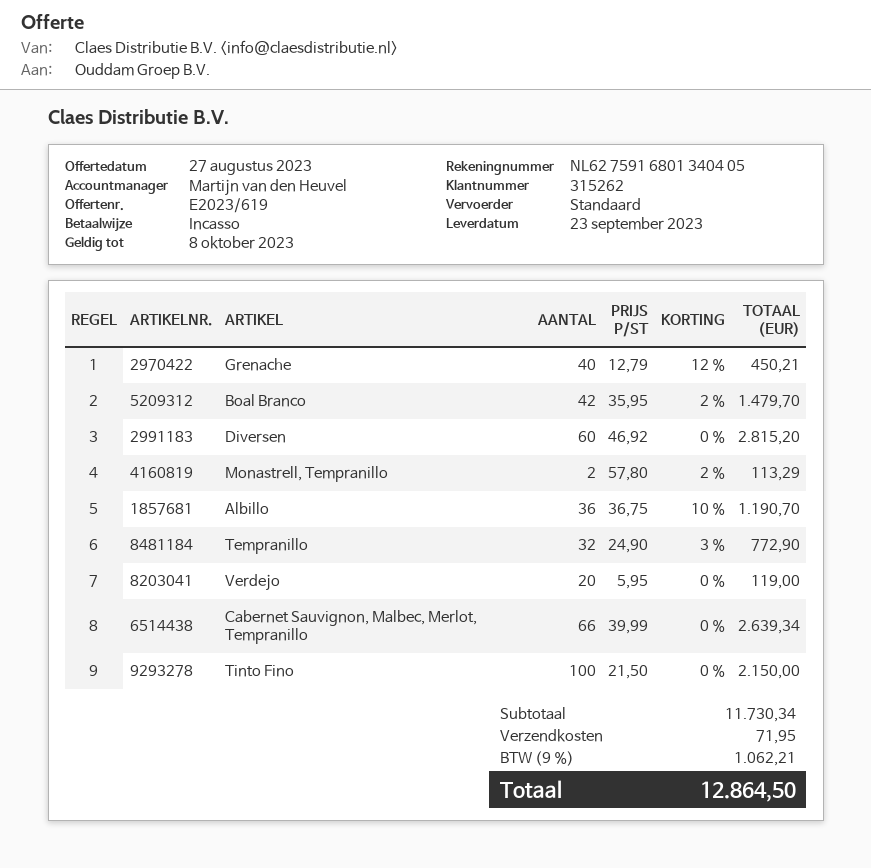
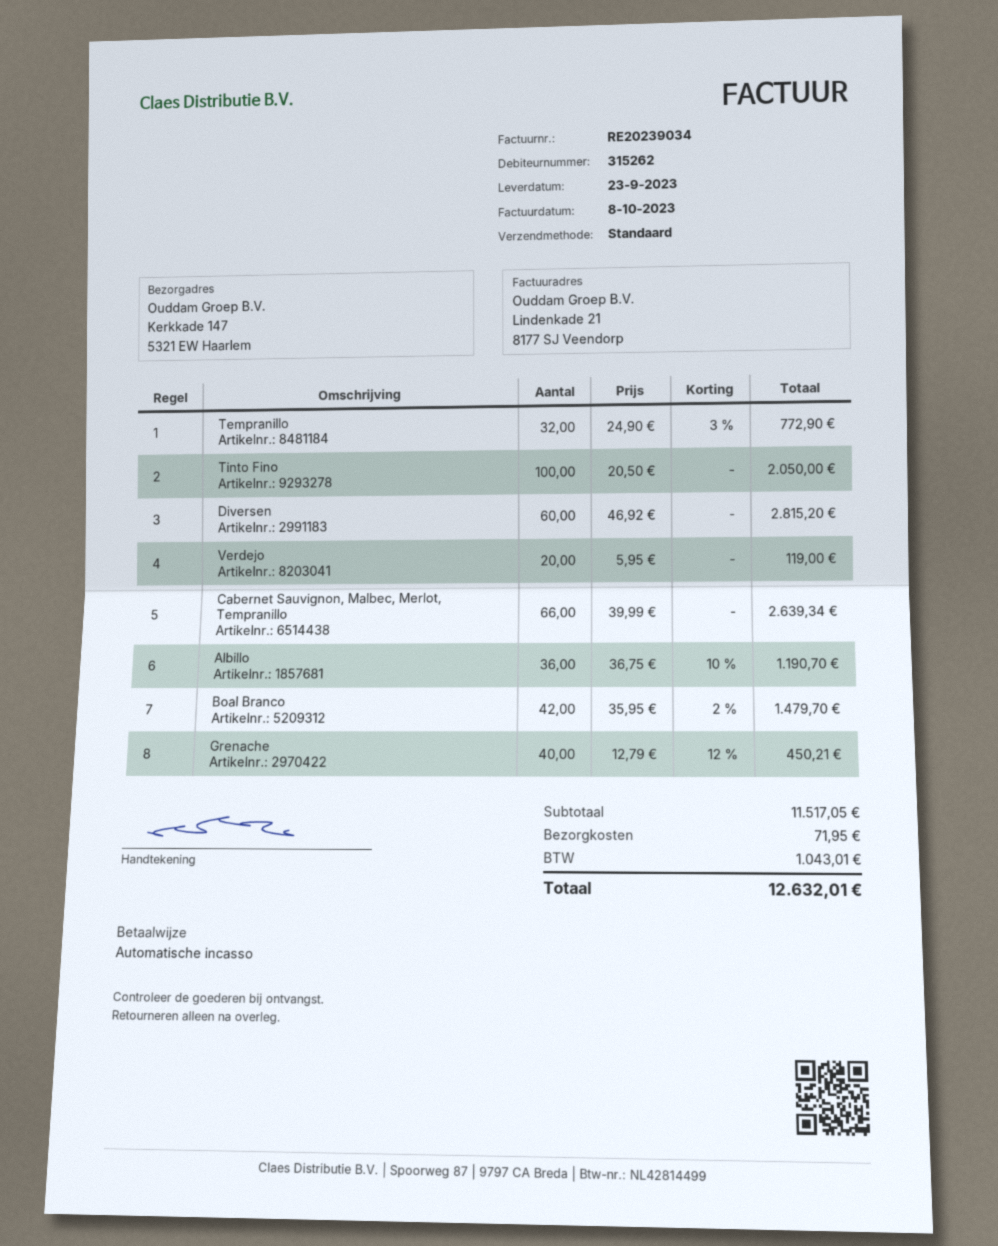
Monastrell, Tempranillo: 2 x 57.80 - 2% = 113.29 -> none
Tinto Fino: 100 x 21.50 = 2150.00 -> 100 x 20.50 = 2050.00
subtotal: 11730.34 -> 11517.05
tax: 1062.21 -> 1043.01
total: 12864.50 -> 12632.01

